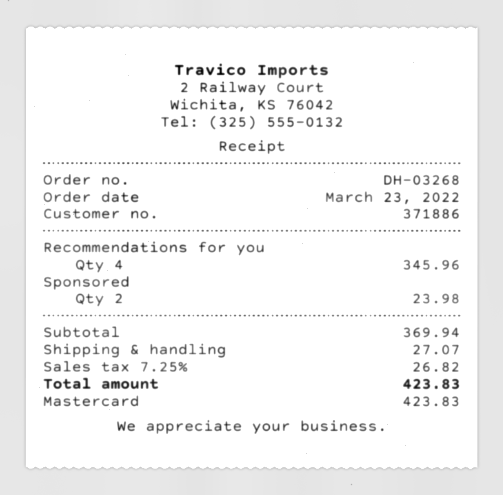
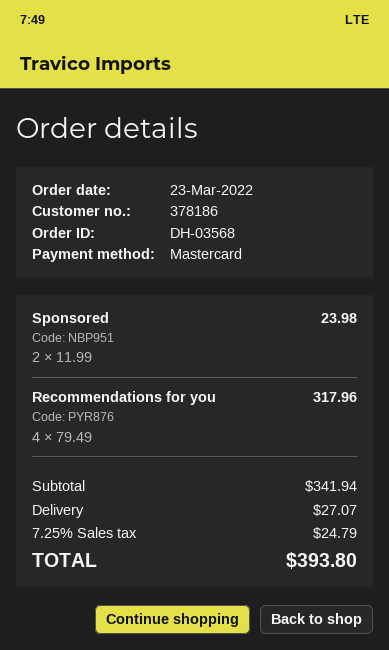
order number: DH-03268 -> DH-03568
customer number: 371886 -> 378186
Recommendations for you: 4 for 345.96 -> 4 for 317.96
subtotal: 369.94 -> 341.94
tax: 7.25% = 26.82 -> 7.25% = 24.79
total: 423.83 -> 393.80

